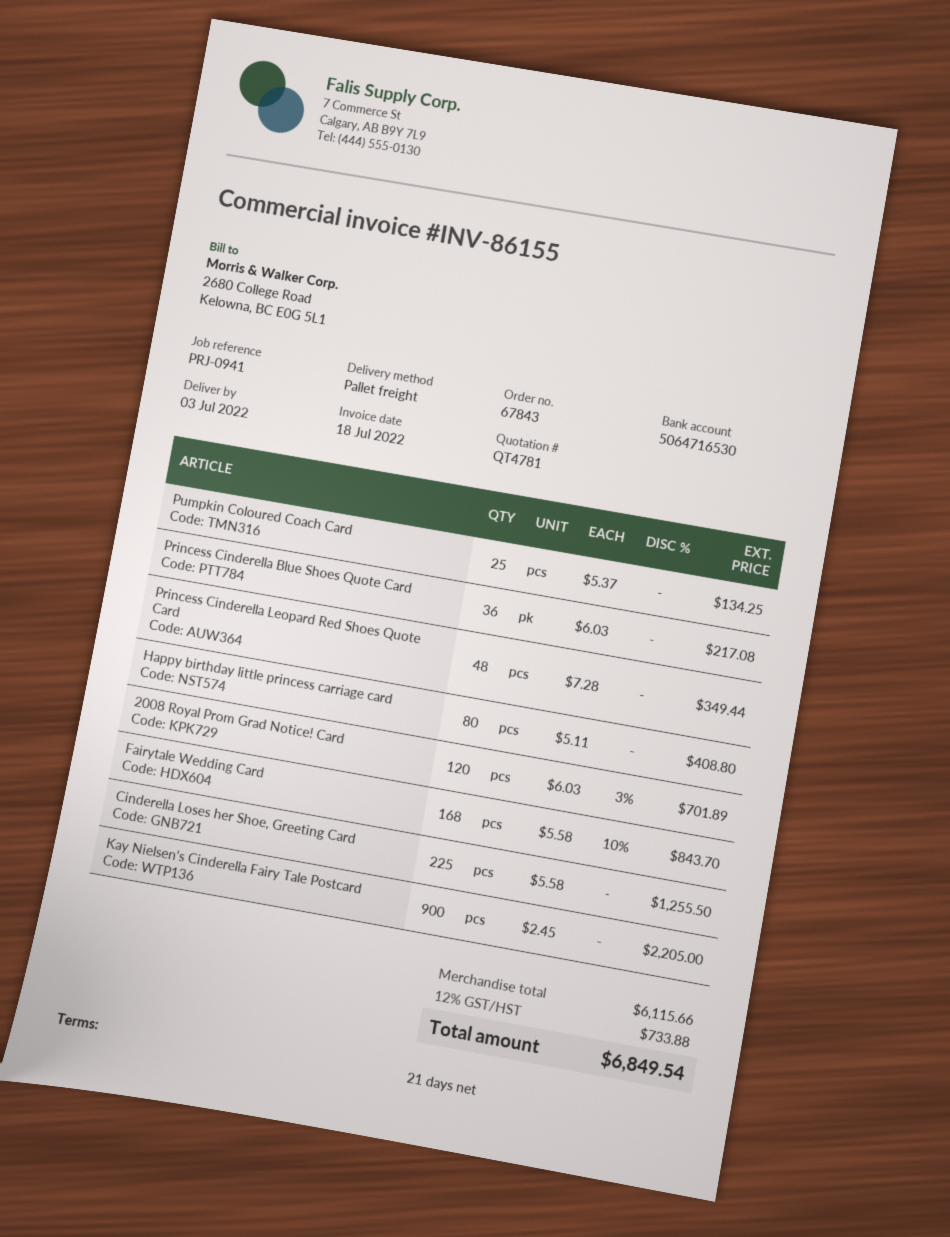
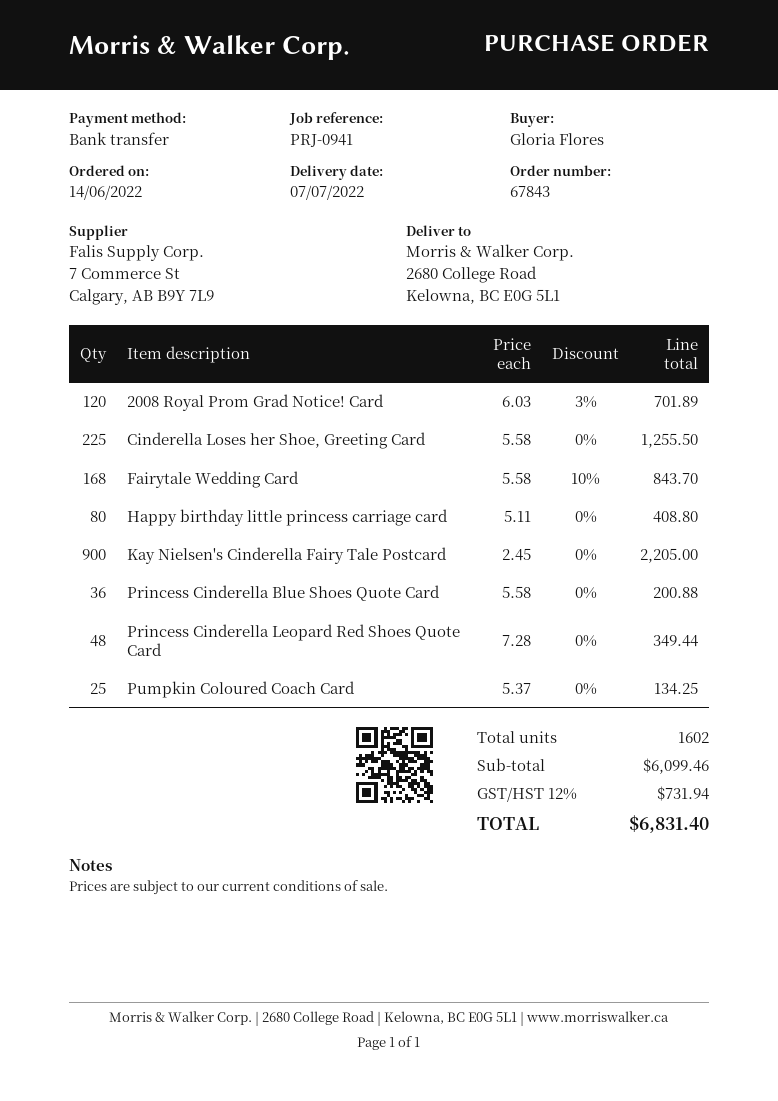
delivery date: 2022-07-03 -> 2022-07-07
Princess Cinderella Blue Shoes Quote Card: 36 x 6.03 = 217.08 -> 36 x 5.58 = 200.88
subtotal: 6115.66 -> 6099.46
tax: 12% = 733.88 -> 12% = 731.94
total: 6849.54 -> 6831.40

